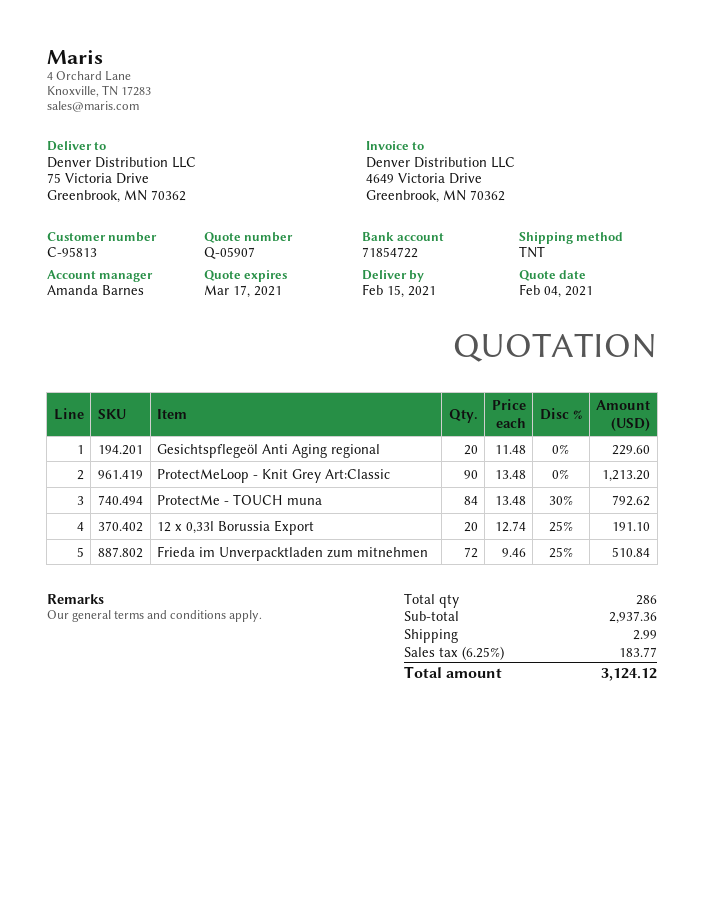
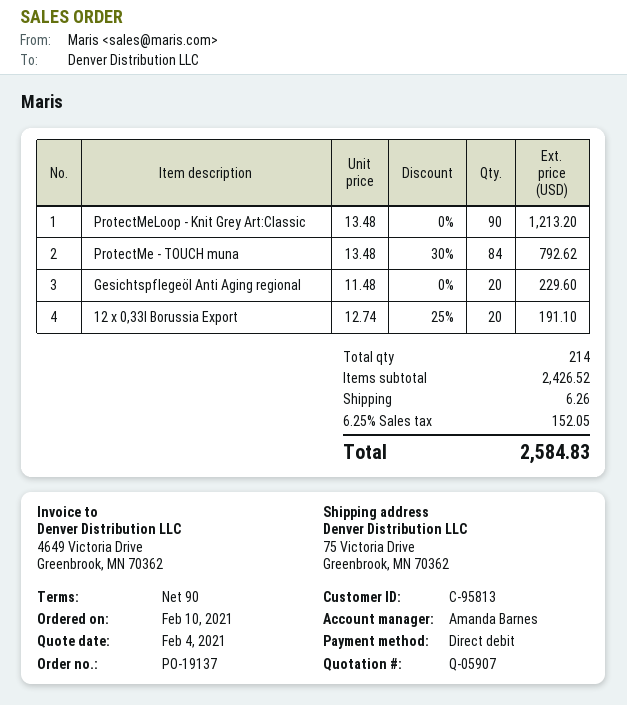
Frieda im Unverpacktladen zum mitnehmen: 72 x 9.46 - 25% = 510.84 -> none
total quantity: 286 -> 214
subtotal: 2937.36 -> 2426.52
shipping: 2.99 -> 6.26
tax: 6.25% = 183.77 -> 6.25% = 152.05
total: 3124.12 -> 2584.83

